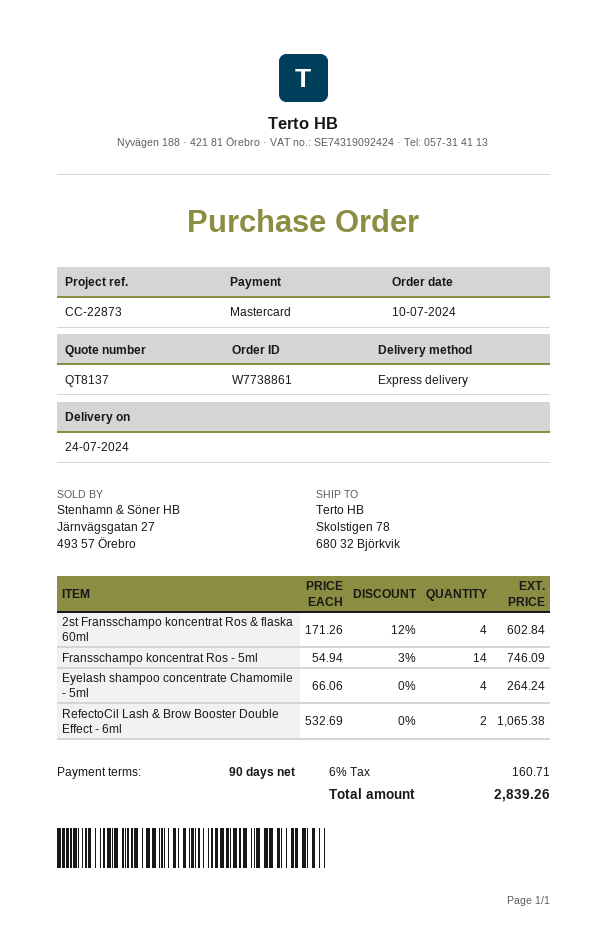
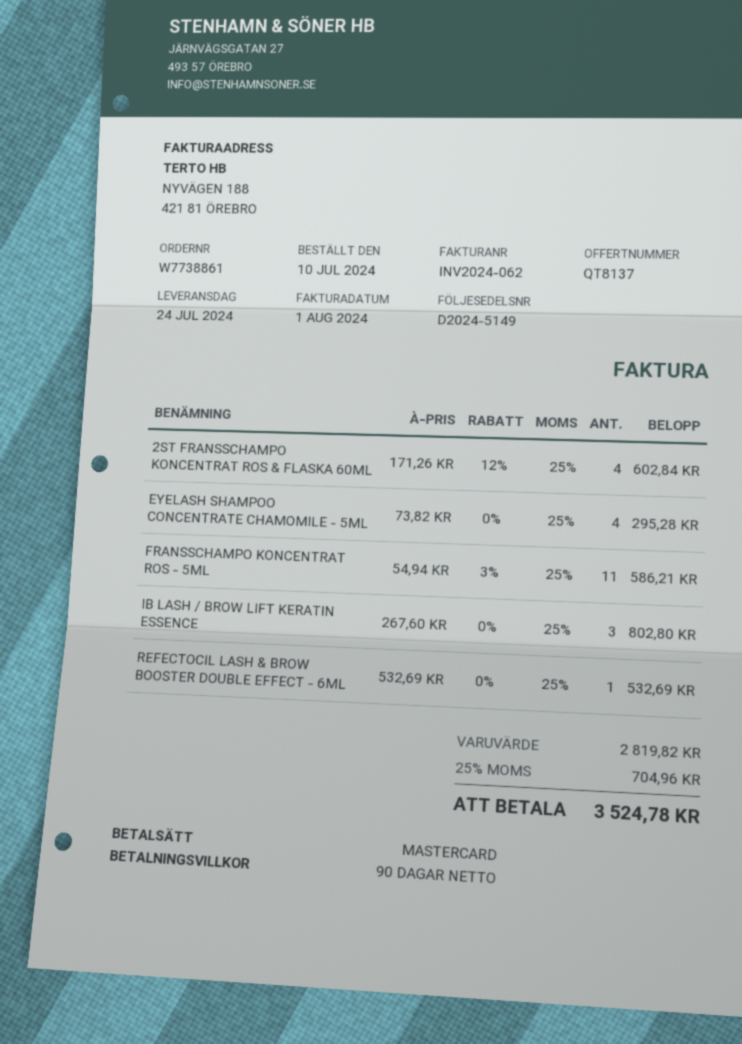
Fransschampo koncentrat Ros - 5ml: 14 x 54.94 - 3% = 746.09 -> 11 x 54.94 - 3% = 586.21
Eyelash shampoo concentrate Chamomile - 5ml: 4 x 66.06 = 264.24 -> 4 x 73.82 = 295.28
RefectoCil Lash & Brow Booster Double Effect - 6ml: 2 x 532.69 = 1065.38 -> 1 x 532.69 = 532.69
IB LASH / BROW LIFT KERATIN ESSENCE: none -> 3 x 267.60 = 802.80
tax: 6% = 160.71 -> 25% = 704.96
total: 2839.26 -> 3524.78

